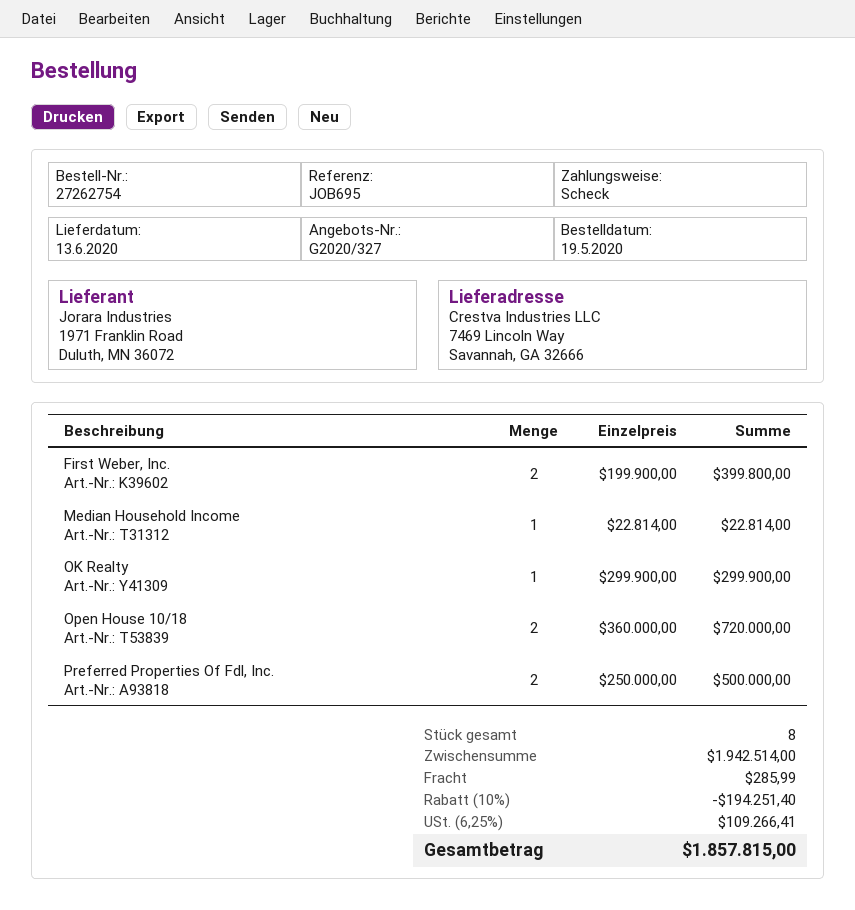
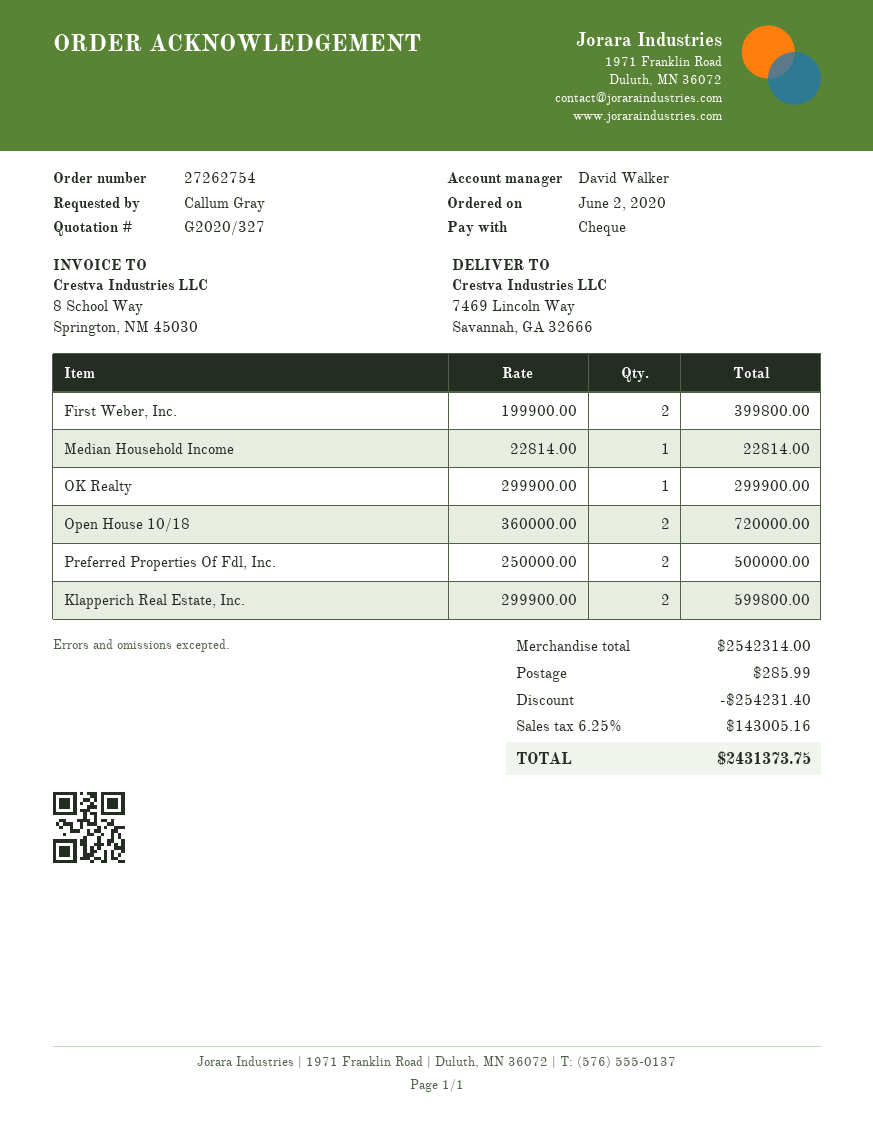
order date: 2020-05-19 -> 2020-06-02
Klapperich Real Estate, Inc.: none -> 2 x 299900.00 = 599800.00
subtotal: 1942514.00 -> 2542314.00
discount: 194251.40 -> 254231.40
tax: 6.25% = 109266.41 -> 6.25% = 143005.16
total: 1857815.00 -> 2431373.75

